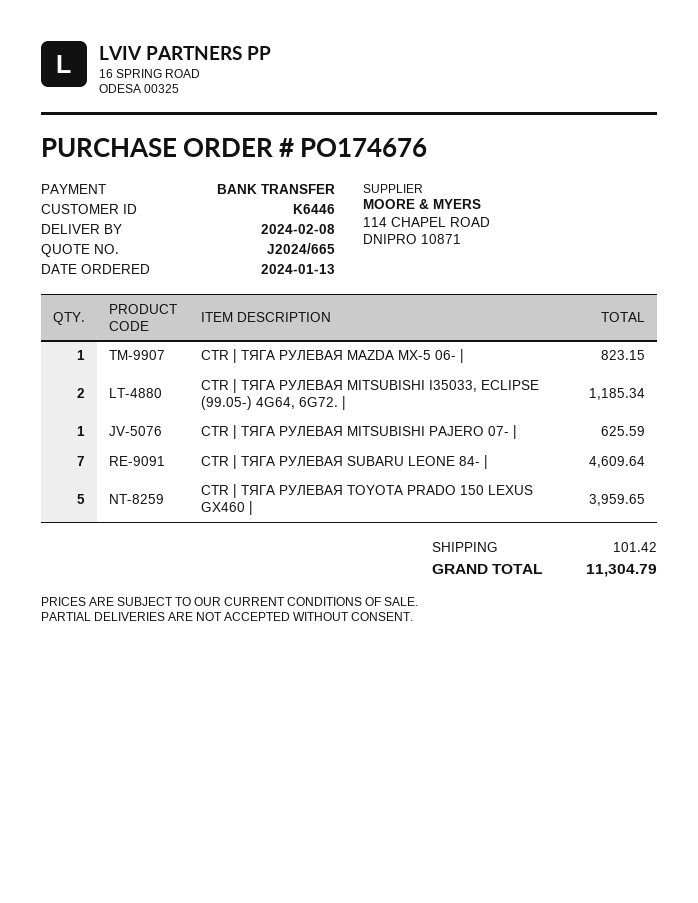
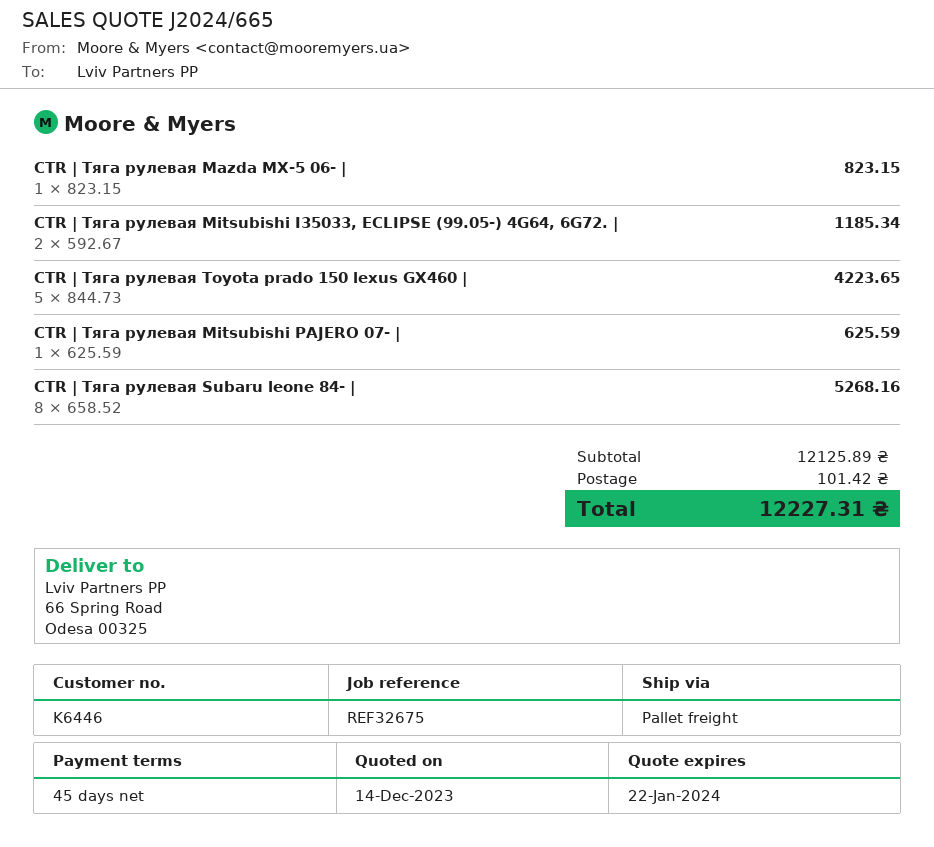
CTR | ТЯГА РУЛЕВАЯ SUBARU LEONE 84- |: 7 for 4609.64 -> 8 for 5268.16
CTR | ТЯГА РУЛЕВАЯ TOYOTA PRADO 150 LEXUS GX460 |: 5 for 3959.65 -> 5 for 4223.65
total: 11304.79 -> 12227.31

